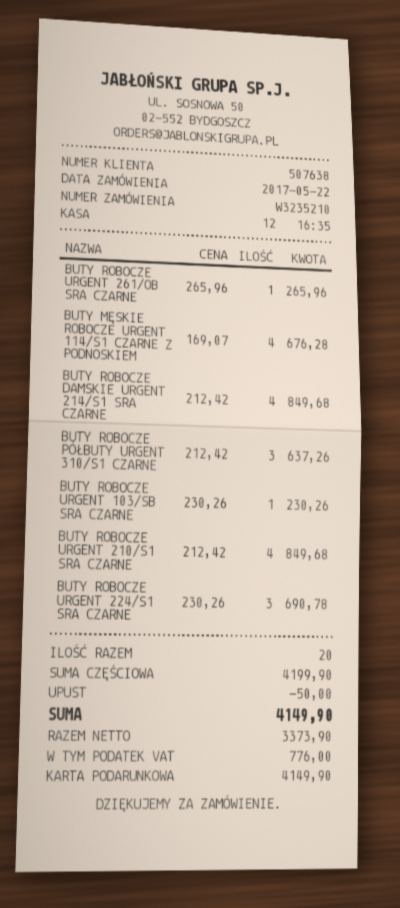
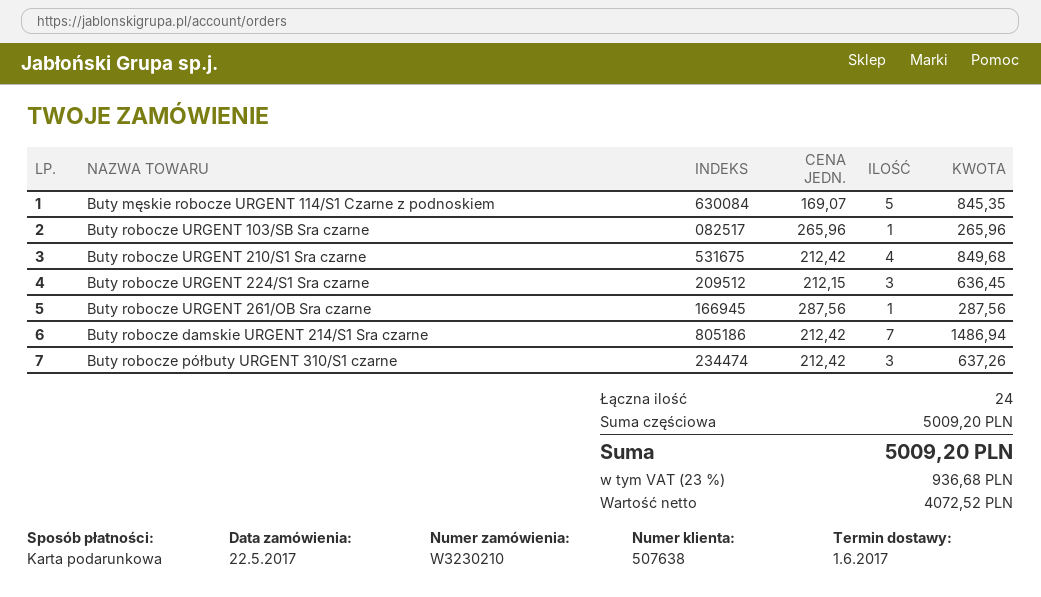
order number: W3235210 -> W3230210
BUTY ROBOCZE URGENT 261/OB SRA CZARNE: 1 x 265.96 = 265.96 -> 1 x 287.56 = 287.56
BUTY MĘSKIE ROBOCZE URGENT 114/S1 CZARNE Z PODNOSKIEM: 4 x 169.07 = 676.28 -> 5 x 169.07 = 845.35
BUTY ROBOCZE DAMSKIE URGENT 214/S1 SRA CZARNE: 4 x 212.42 = 849.68 -> 7 x 212.42 = 1486.94
BUTY ROBOCZE URGENT 103/SB SRA CZARNE: 1 x 230.26 = 230.26 -> 1 x 265.96 = 265.96
BUTY ROBOCZE URGENT 224/S1 SRA CZARNE: 3 x 230.26 = 690.78 -> 3 x 212.15 = 636.45
total quantity: 20 -> 24
subtotal: 4199.90 -> 5009.20
discount: 50.00 -> none
net: 3373.90 -> 4072.52
tax: 776.00 -> 936.68
total: 4149.90 -> 5009.20

